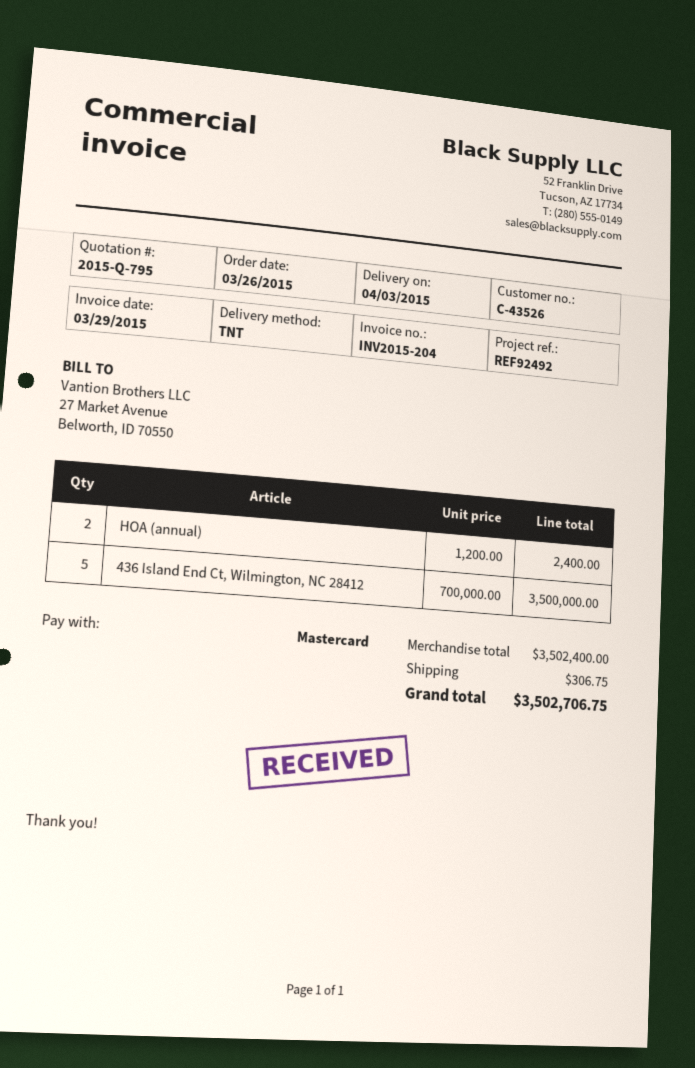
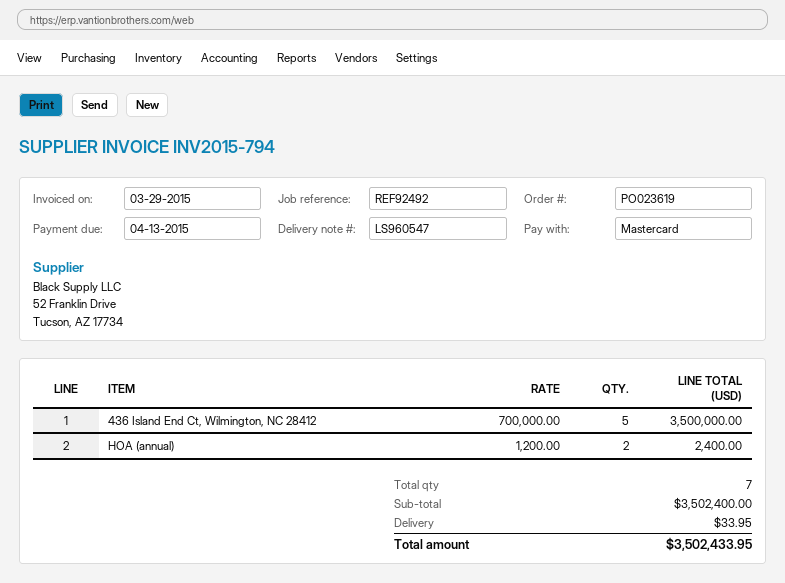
invoice number: INV2015-204 -> INV2015-794
shipping: 306.75 -> 33.95
total: 3502706.75 -> 3502433.95

